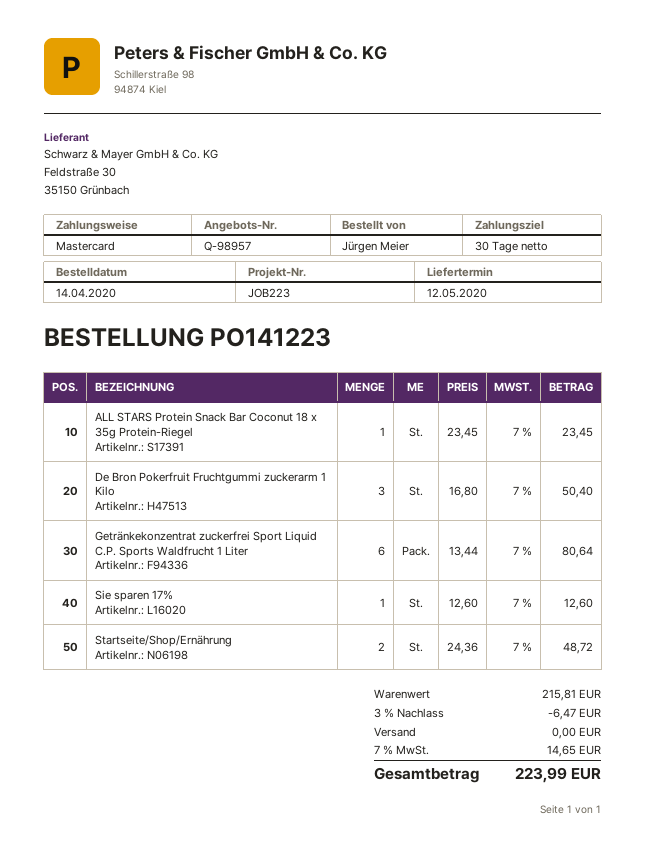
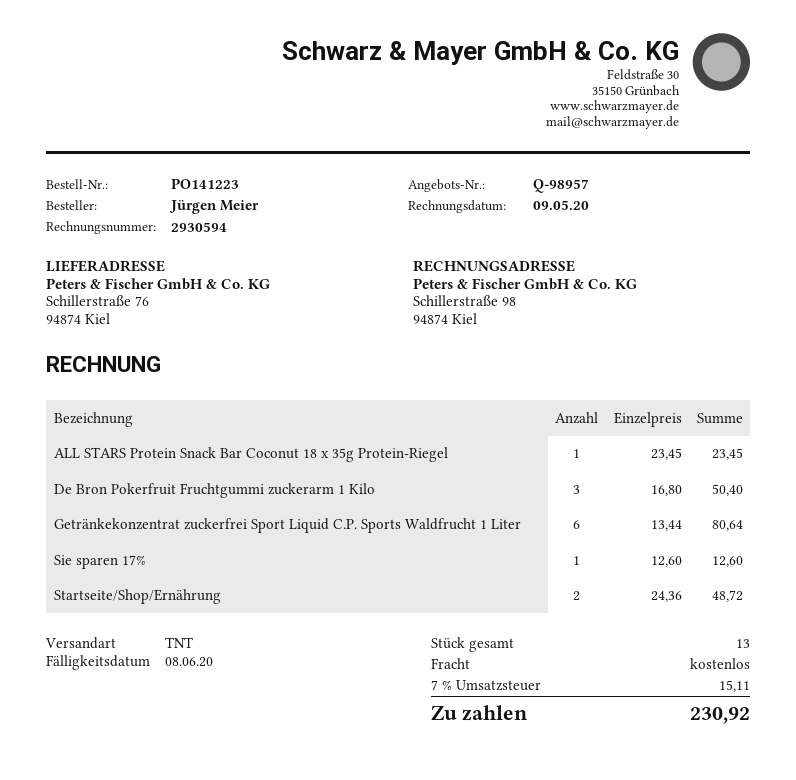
discount: 3% = 6.47 -> none
tax: 7% = 14.65 -> 7% = 15.11
total: 223.99 -> 230.92

